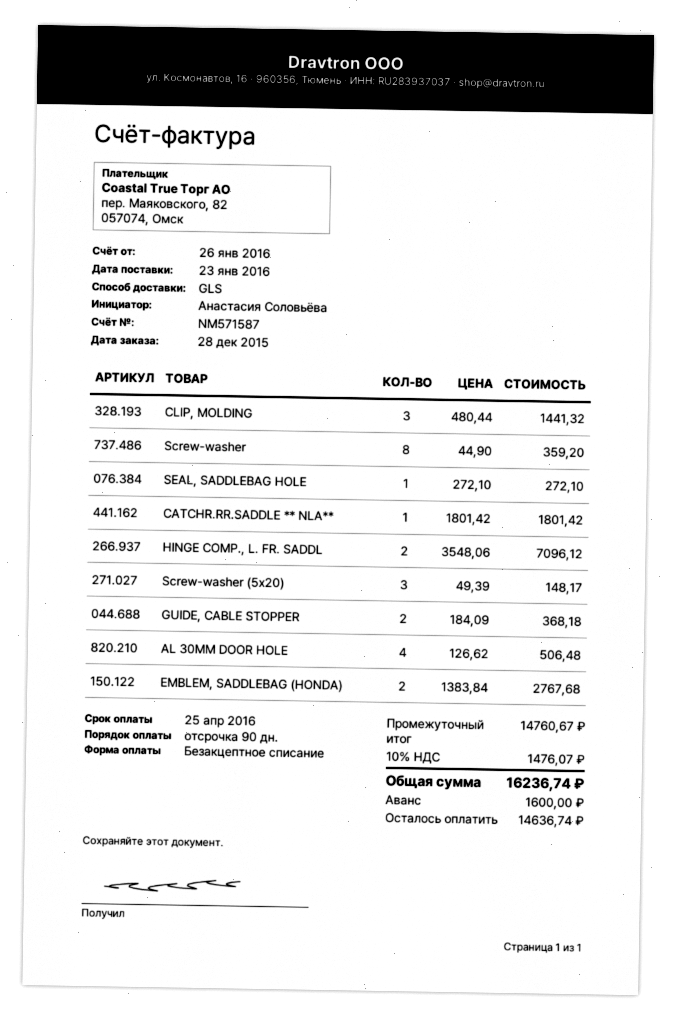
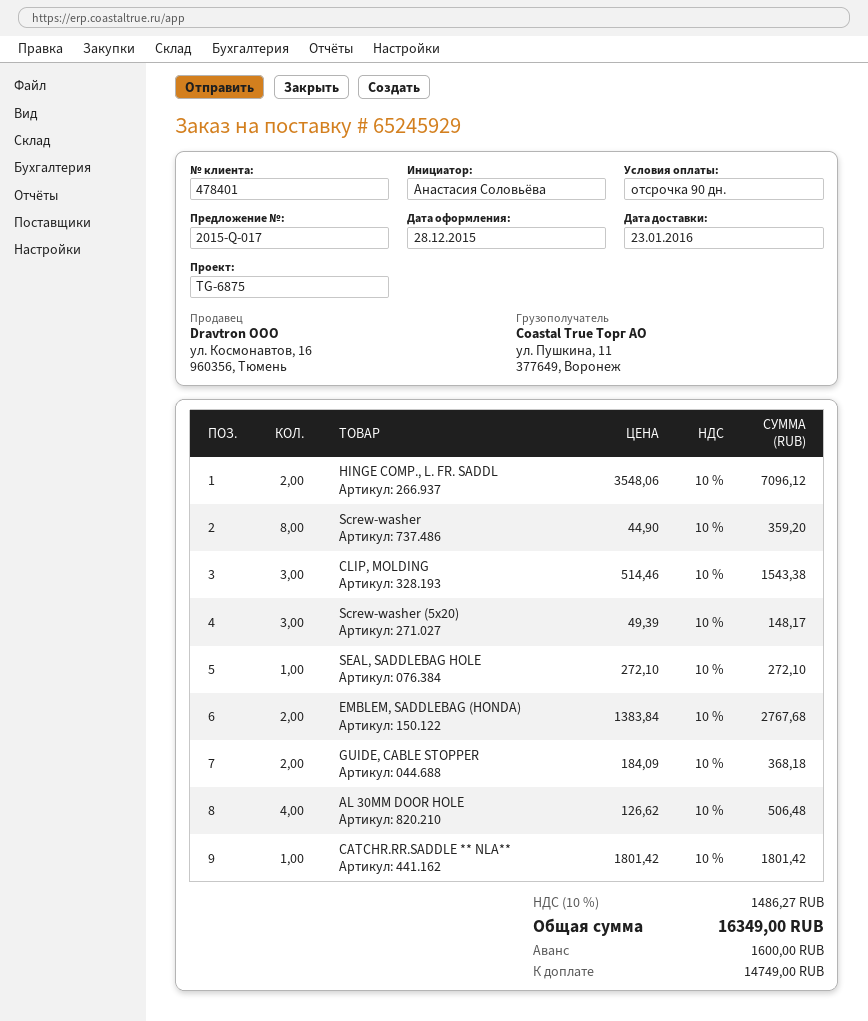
CLIP, MOLDING: 3 x 480.44 = 1441.32 -> 3 x 514.46 = 1543.38
tax: 10% = 1476.07 -> 10% = 1486.27
total: 16236.74 -> 16349.00
balance: 14636.74 -> 14749.00

